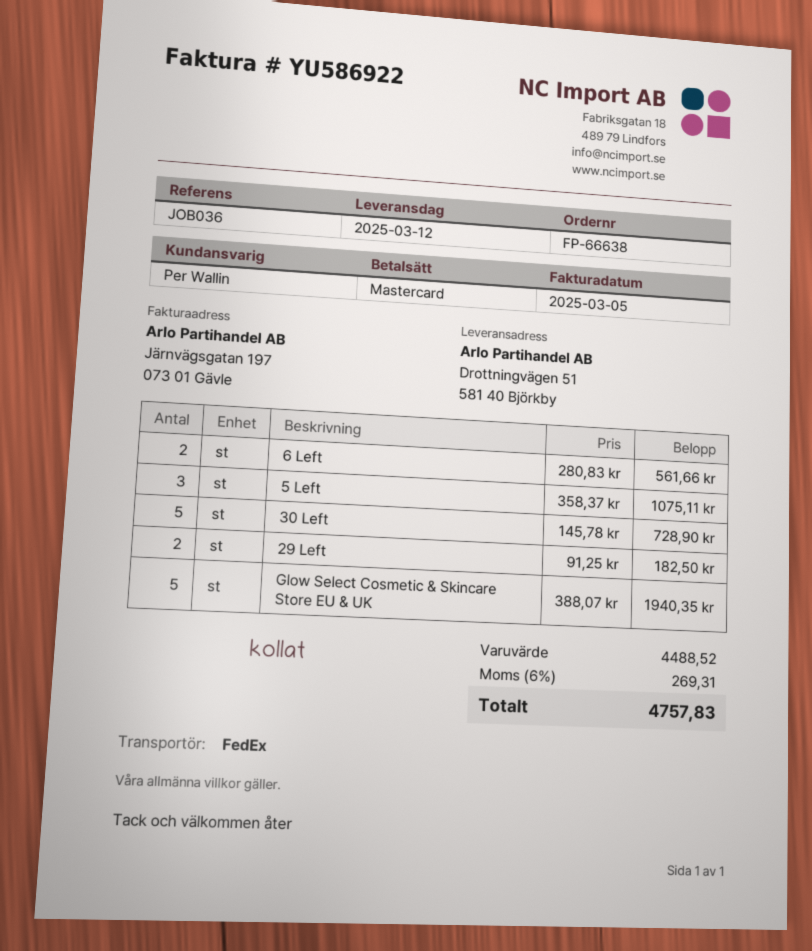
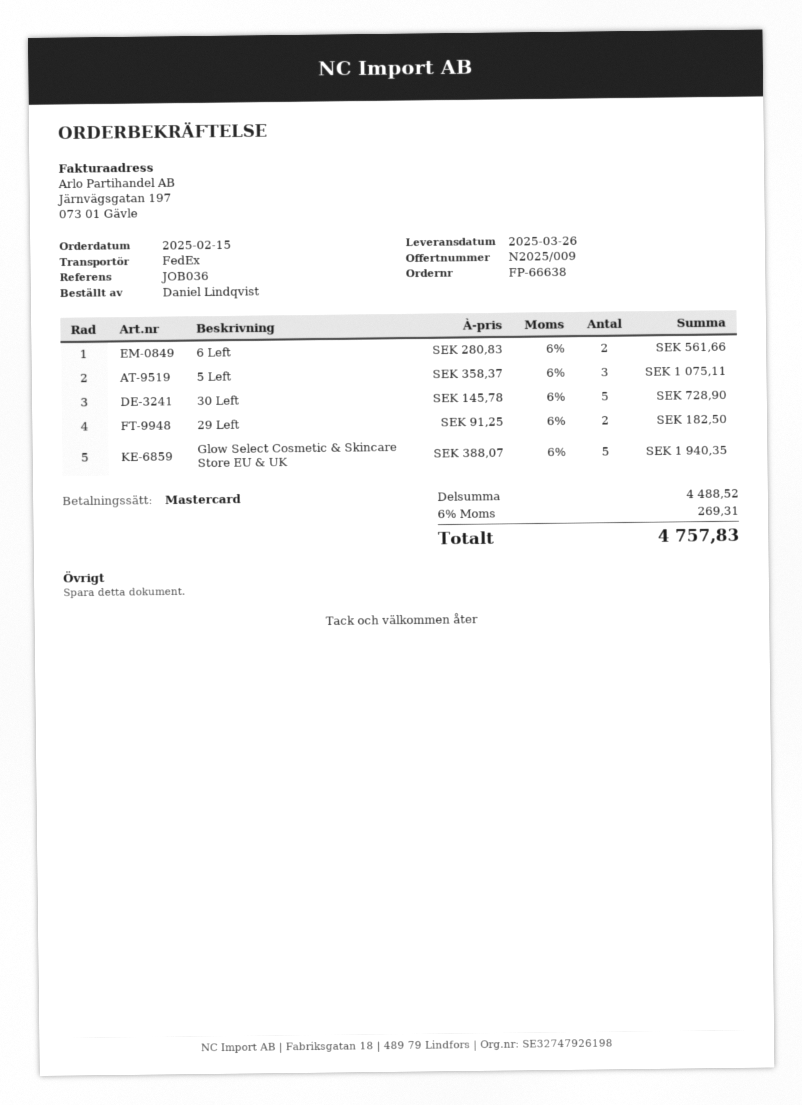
delivery date: 2025-03-12 -> 2025-03-26

